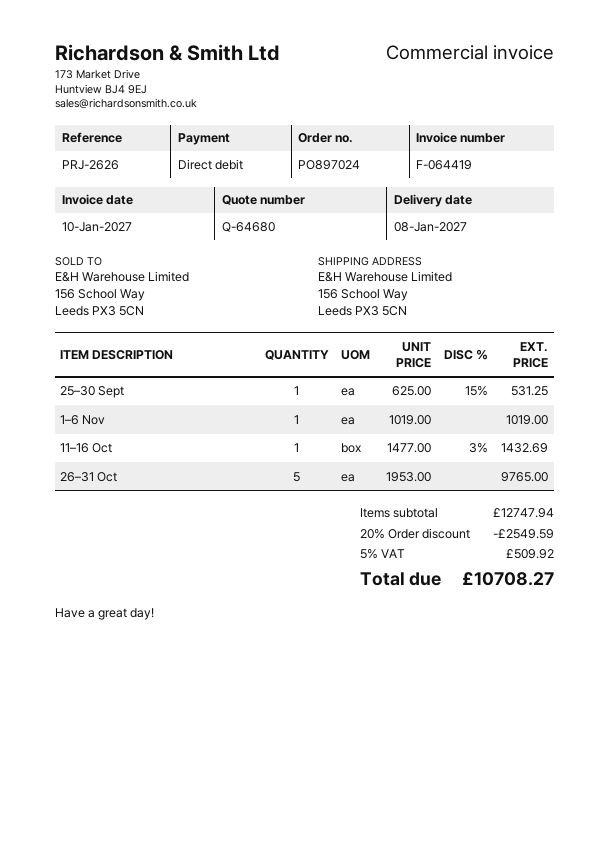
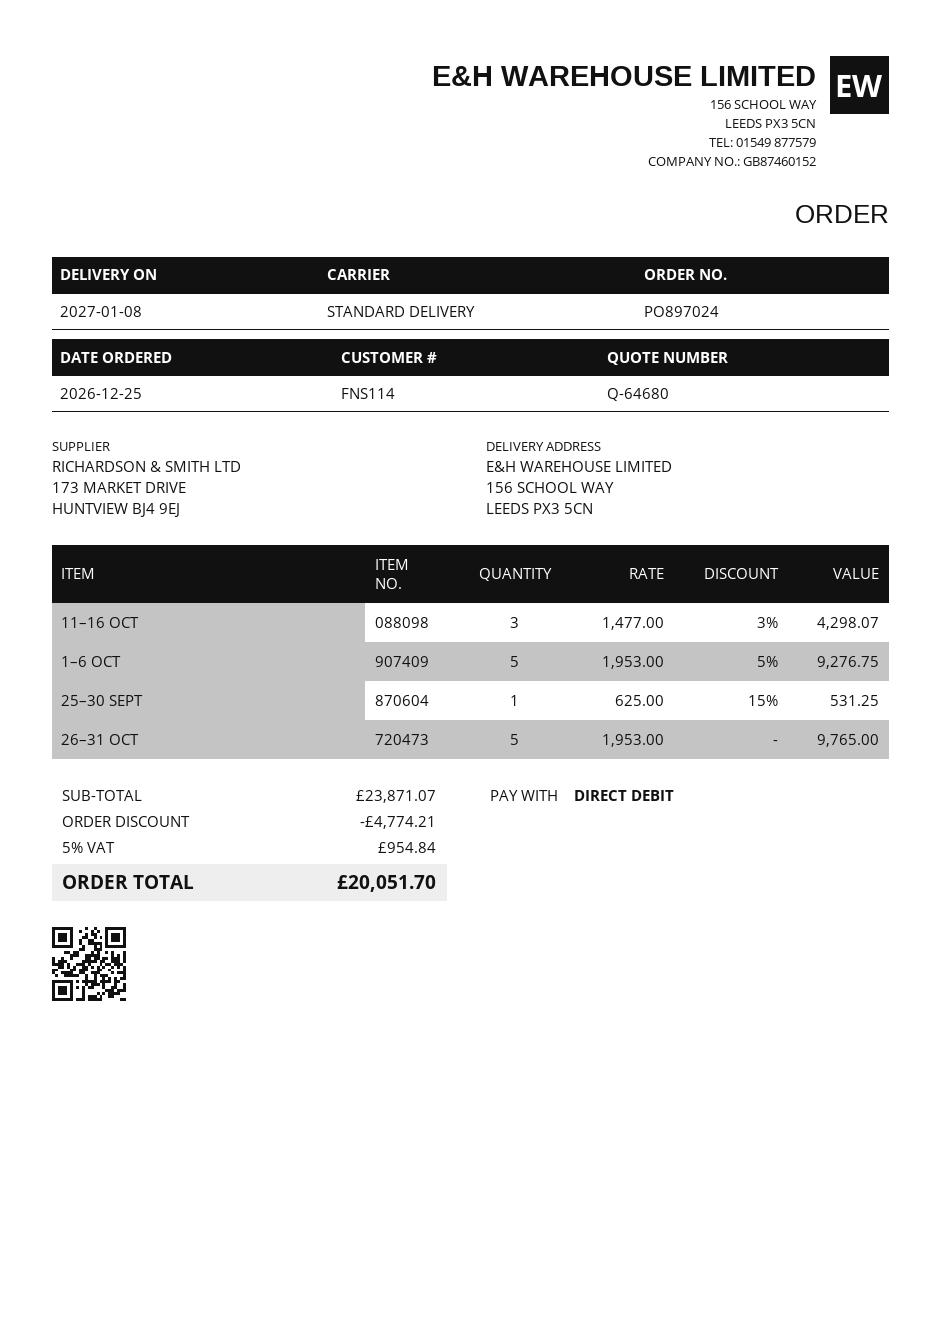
1–6 Nov: 1 x 1019.00 = 1019.00 -> none
11–16 Oct: 1 x 1477.00 - 3% = 1432.69 -> 3 x 1477.00 - 3% = 4298.07
1–6 OCT: none -> 5 x 1953.00 - 5% = 9276.75
subtotal: 12747.94 -> 23871.07
discount: 2549.59 -> 4774.21
tax: 5% = 509.92 -> 5% = 954.84
total: 10708.27 -> 20051.70

